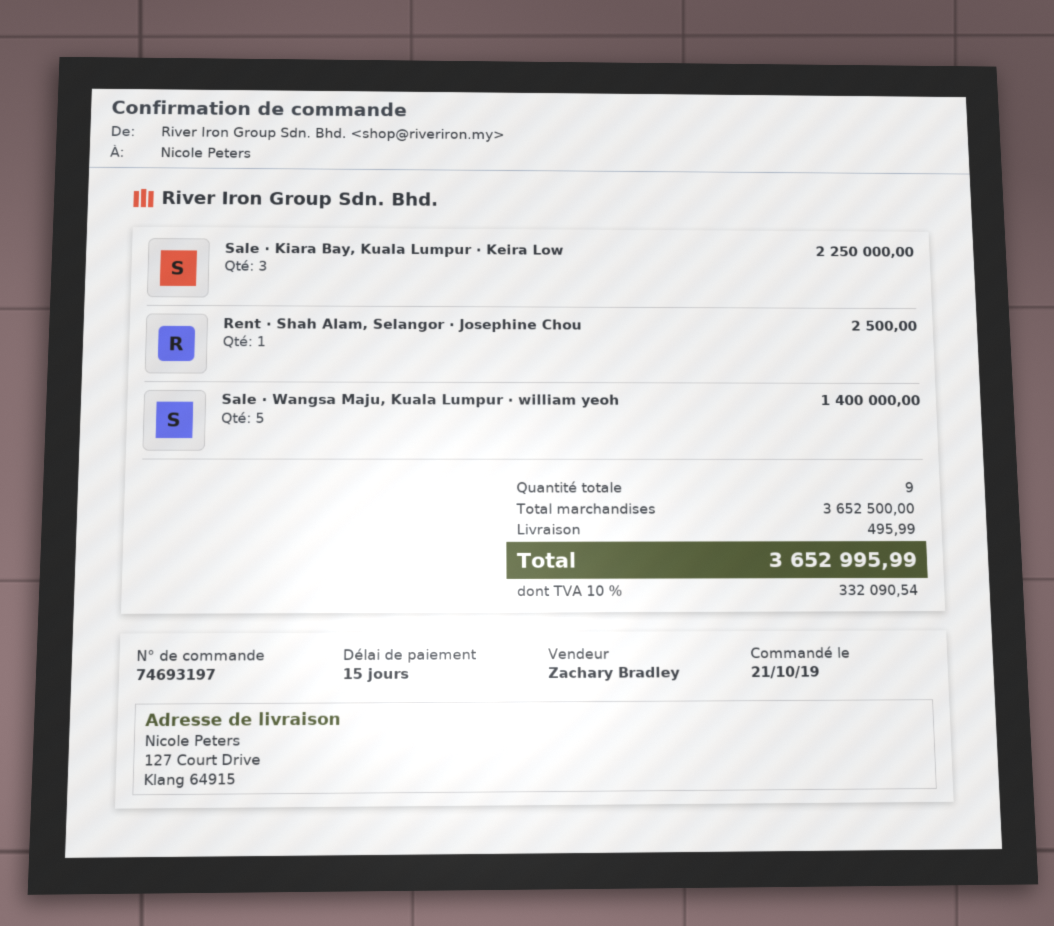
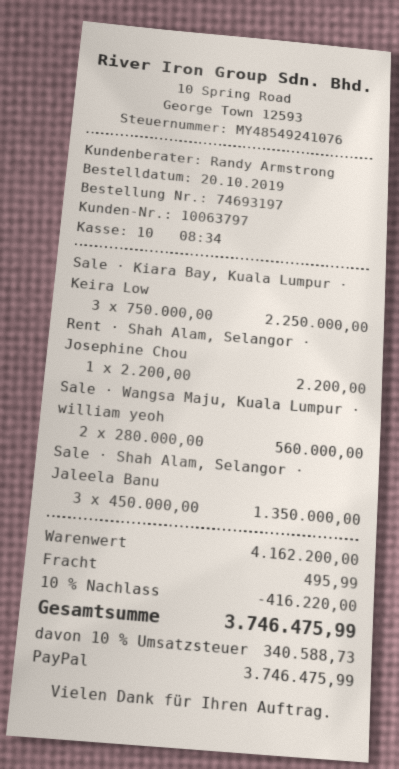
order date: 2019-10-21 -> 2019-10-20
sales rep: Zachary Bradley -> Randy Armstrong
Rent · Shah Alam, Selangor · Josephine Chou: 1 for 2500.00 -> 1 for 2200.00
Sale · Wangsa Maju, Kuala Lumpur · william yeoh: 5 for 1400000.00 -> 2 for 560000.00
Sale · Shah Alam, Selangor · Jaleela Banu: none -> 3 for 1350000.00
subtotal: 3652500.00 -> 4162200.00
discount: none -> 10% = 416220.00
tax: 10% = 332090.54 -> 10% = 340588.73
total: 3652995.99 -> 3746475.99

